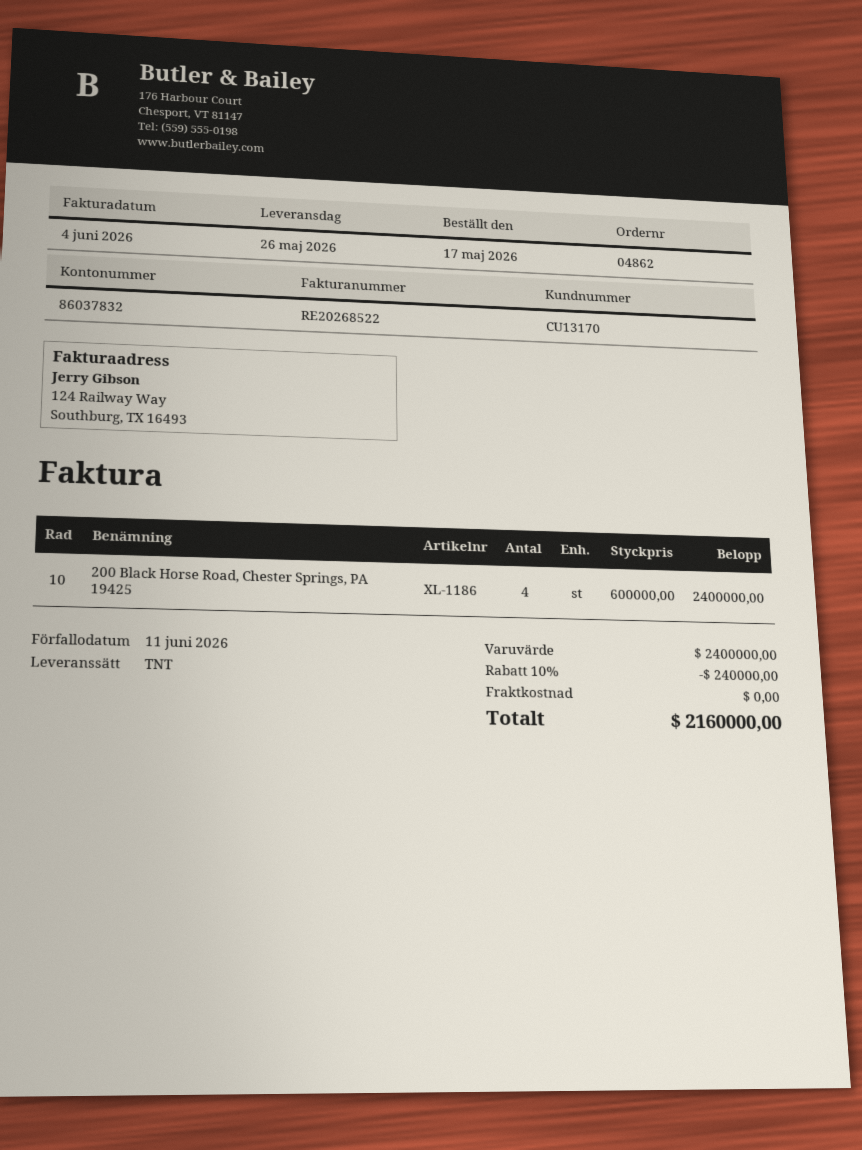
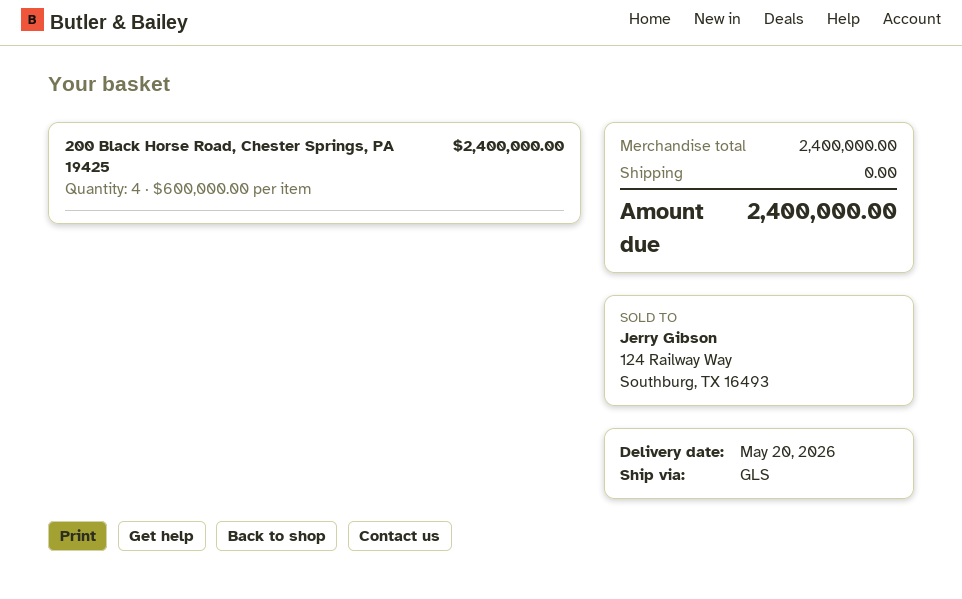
delivery date: 2026-05-26 -> 2026-05-20
shipping method: TNT -> GLS
discount: 10% = 240000.00 -> none
total: 2160000.00 -> 2400000.00

